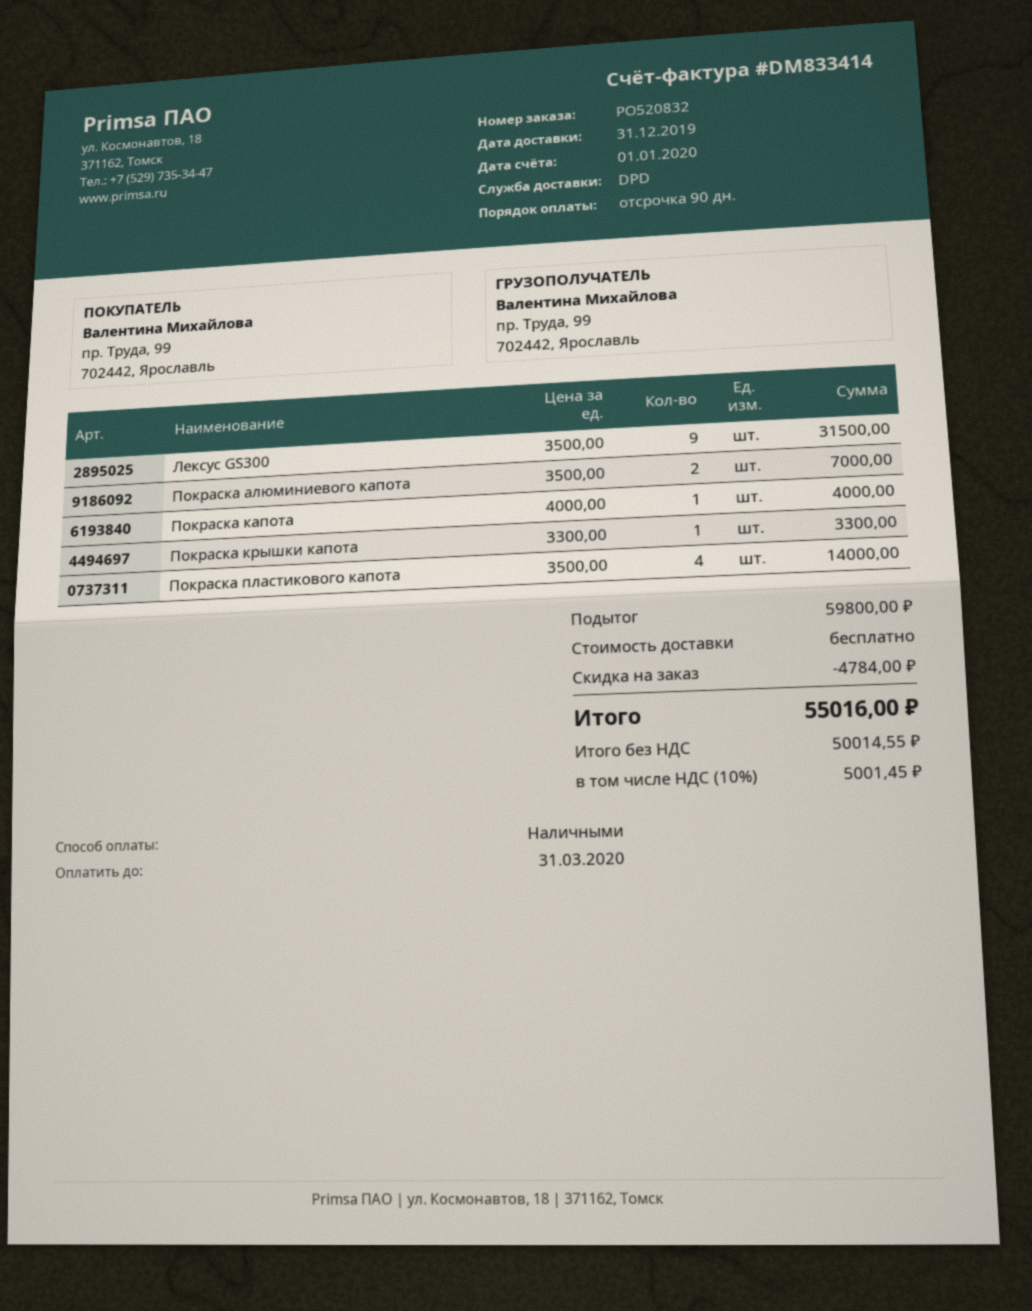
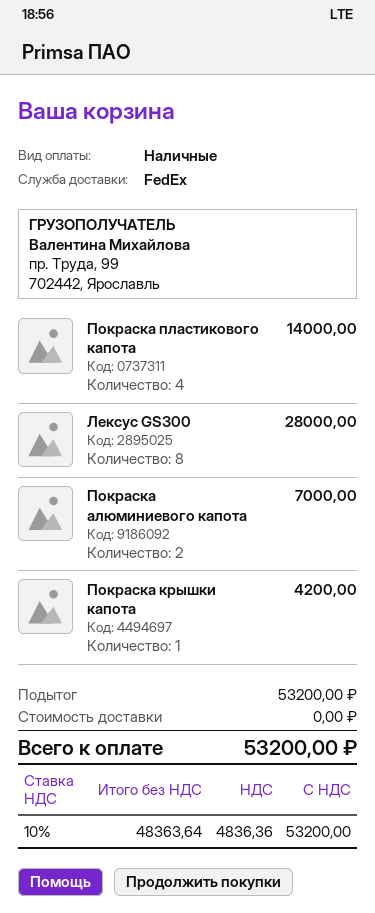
shipping method: DPD -> FedEx
Лексус GS300: 9 for 31500.00 -> 8 for 28000.00
Покраска капота: 1 for 4000.00 -> none
Покраска крышки капота: 1 for 3300.00 -> 1 for 4200.00
subtotal: 59800.00 -> 53200.00
discount: 4784.00 -> none
net: 50014.55 -> 48363.64
tax: 10% = 5001.45 -> 10% = 4836.36
total: 55016.00 -> 53200.00

